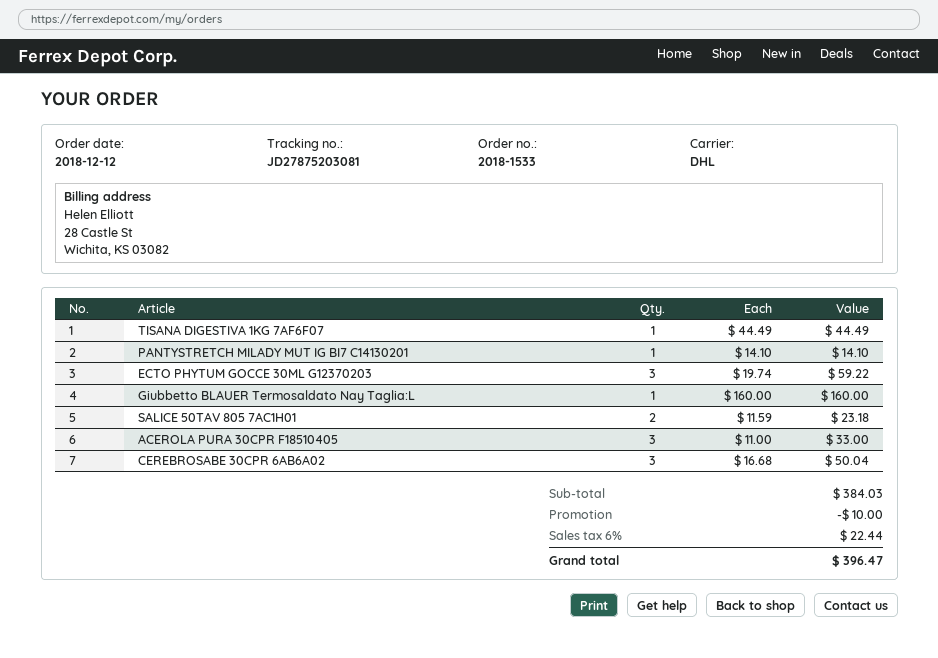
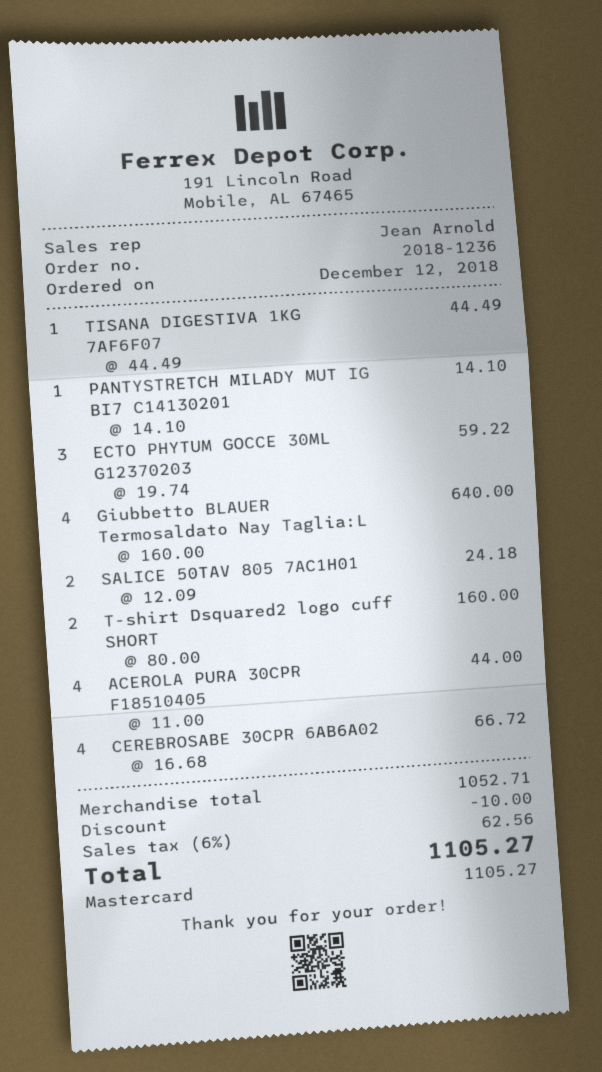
order number: 2018-1533 -> 2018-1236
Giubbetto BLAUER Termosaldato Nay Taglia:L: 1 x 160.00 = 160.00 -> 4 x 160.00 = 640.00
SALICE 50TAV 805 7AC1H01: 2 x 11.59 = 23.18 -> 2 x 12.09 = 24.18
ACEROLA PURA 30CPR F18510405: 3 x 11.00 = 33.00 -> 4 x 11.00 = 44.00
CEREBROSABE 30CPR 6AB6A02: 3 x 16.68 = 50.04 -> 4 x 16.68 = 66.72
T-shirt Dsquared2 logo cuff SHORT: none -> 2 x 80.00 = 160.00
subtotal: 384.03 -> 1052.71
tax: 6% = 22.44 -> 6% = 62.56
total: 396.47 -> 1105.27

